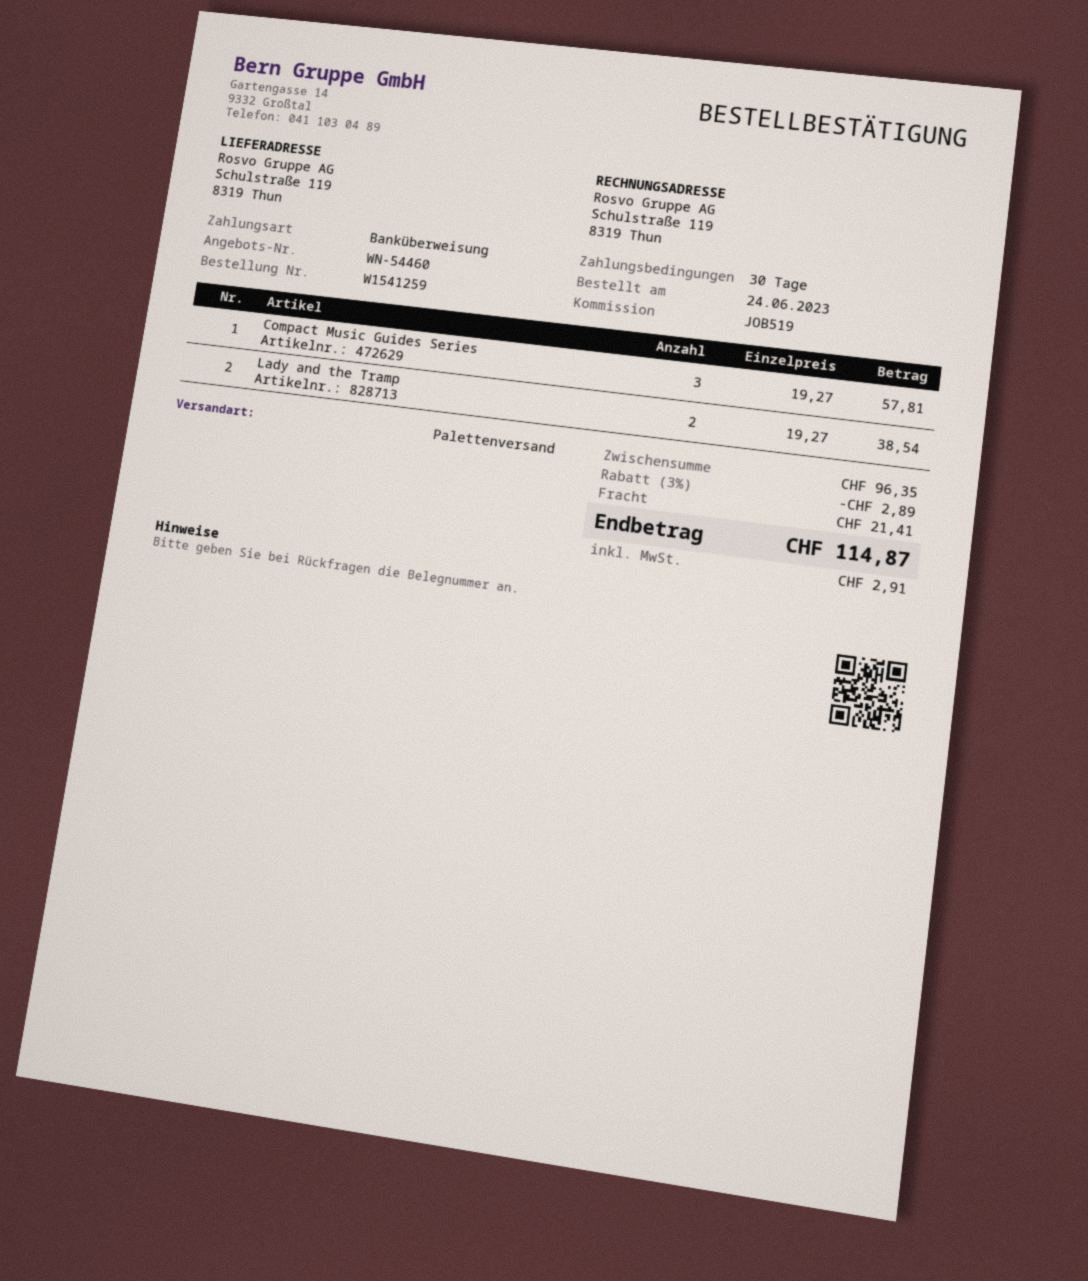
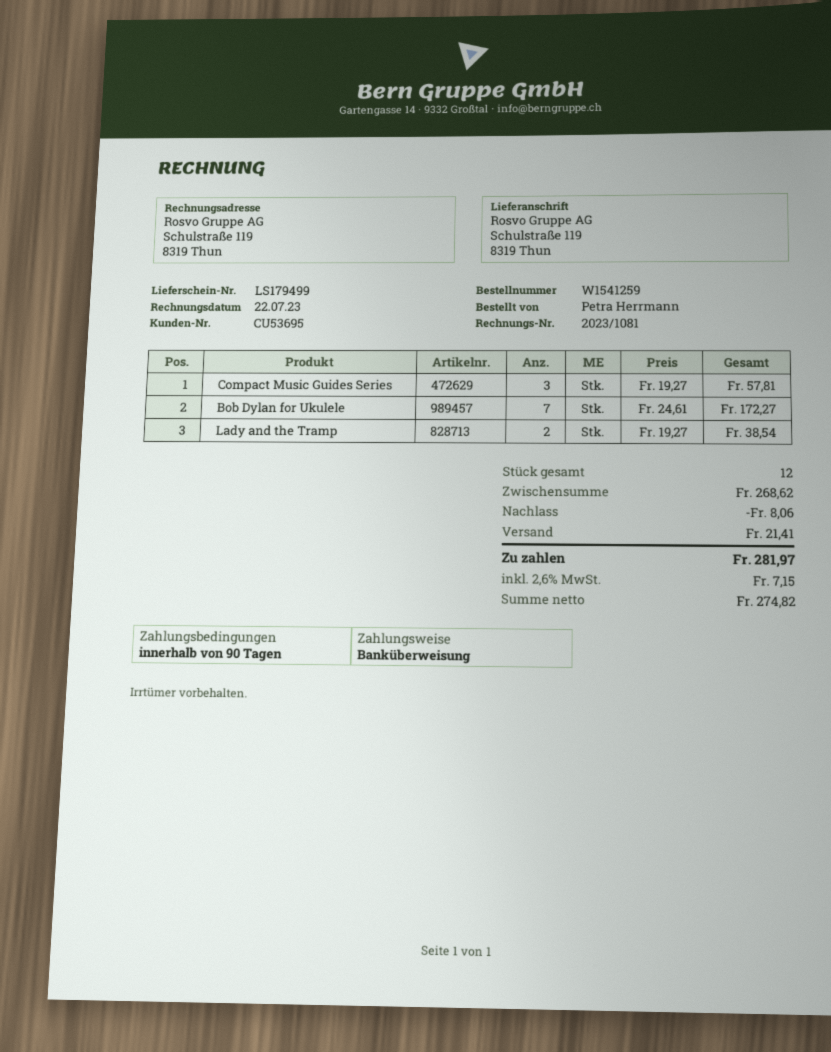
payment terms: 30 days -> 90 days
Bob Dylan for Ukulele: none -> 7 x 24.61 = 172.27
subtotal: 96.35 -> 268.62
discount: 2.89 -> 8.06
tax: 2.91 -> 7.15
total: 114.87 -> 281.97

